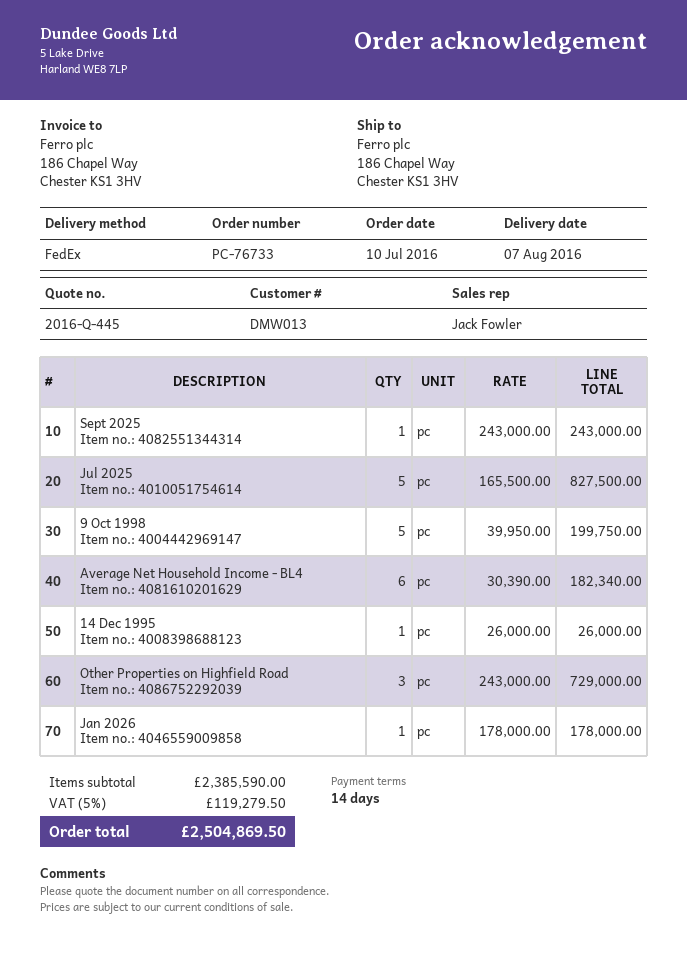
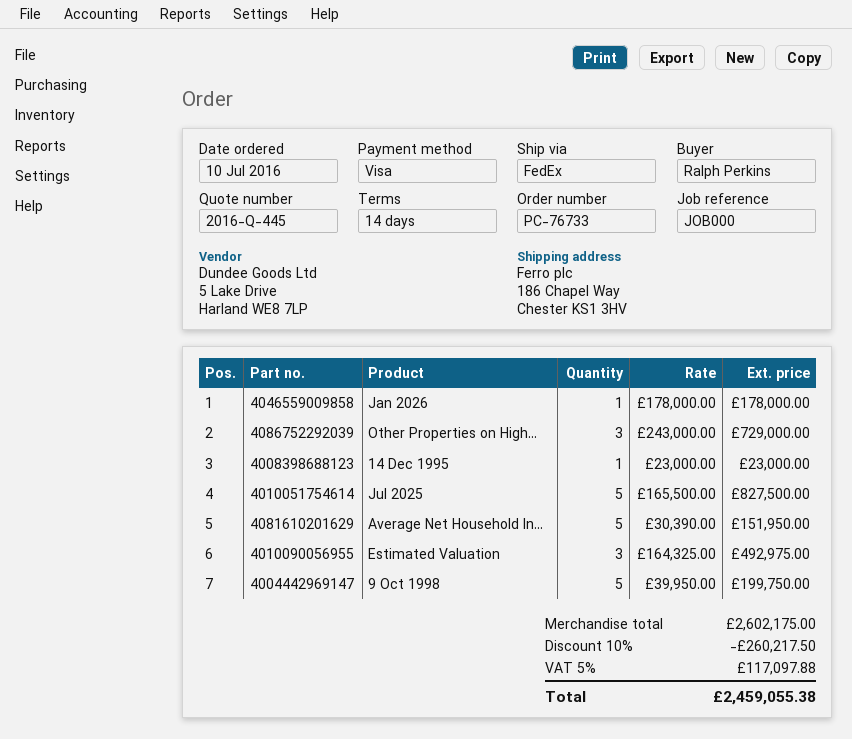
Sept 2025: 1 x 243000.00 = 243000.00 -> none
Average Net Household Income - BL4: 6 x 30390.00 = 182340.00 -> 5 x 30390.00 = 151950.00
14 Dec 1995: 1 x 26000.00 = 26000.00 -> 1 x 23000.00 = 23000.00
Estimated Valuation: none -> 3 x 164325.00 = 492975.00
subtotal: 2385590.00 -> 2602175.00
discount: none -> 10% = 260217.50
tax: 5% = 119279.50 -> 5% = 117097.88
total: 2504869.50 -> 2459055.38

